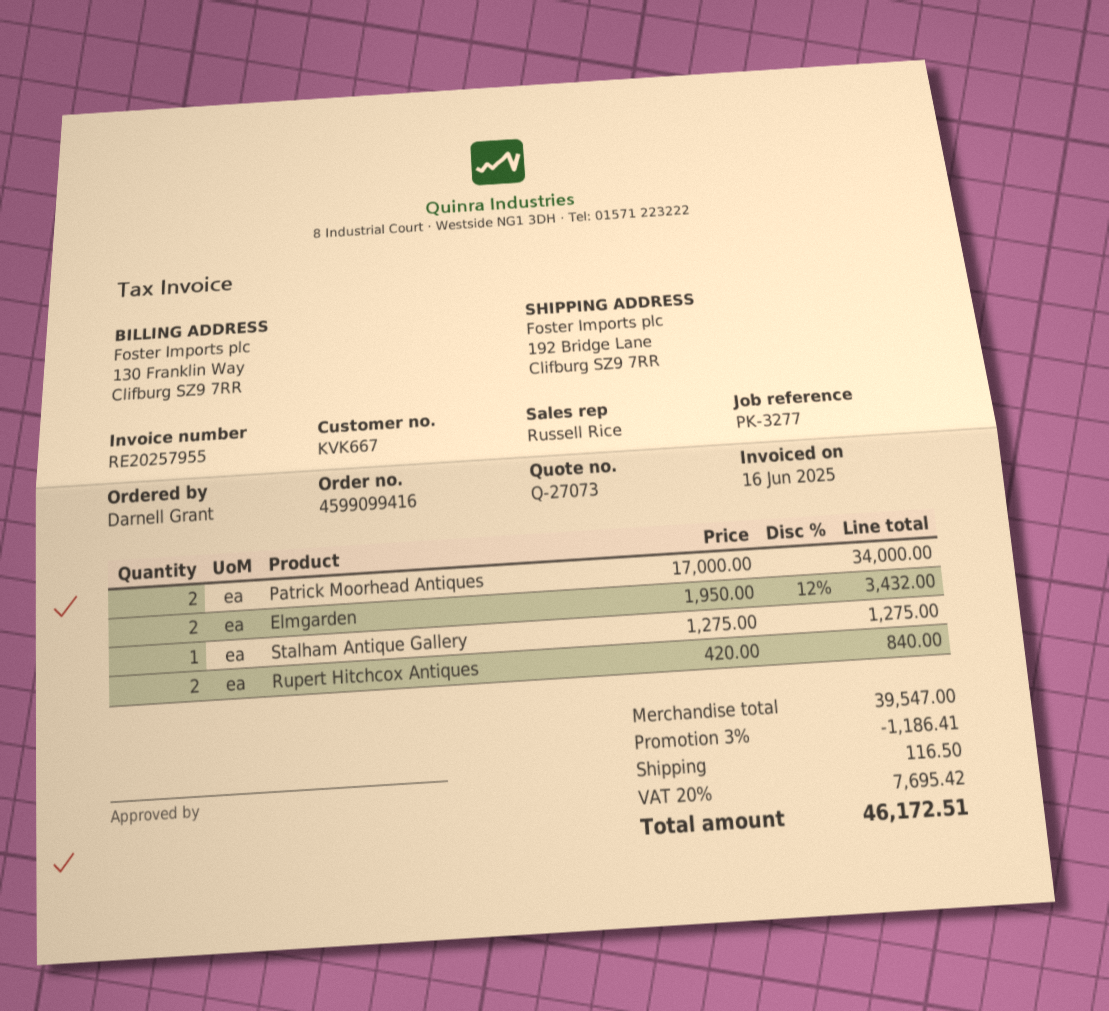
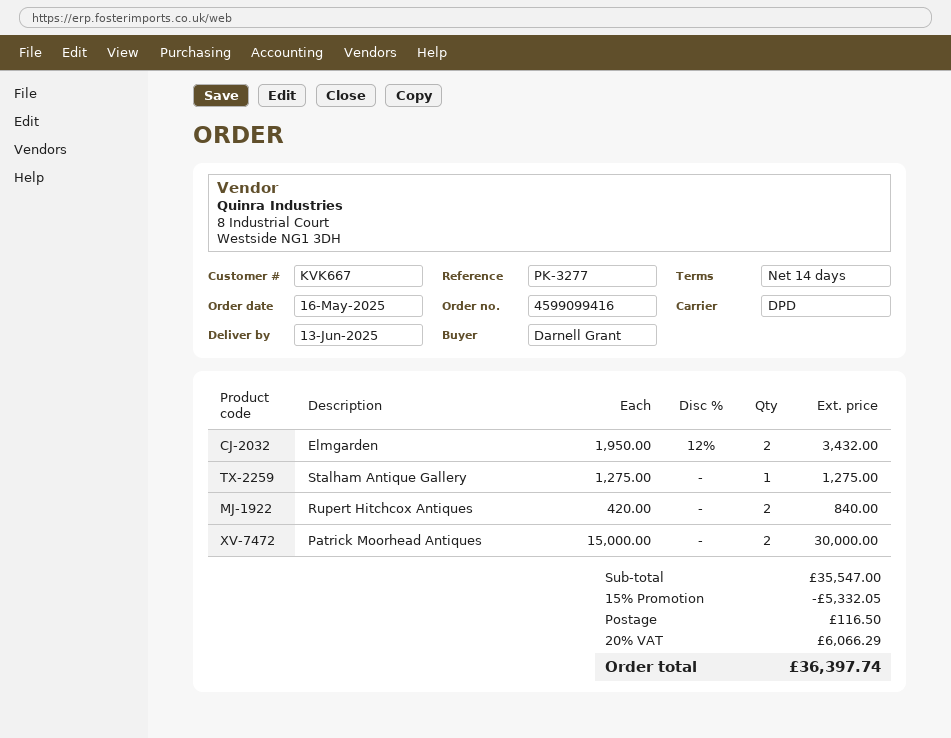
Patrick Moorhead Antiques: 2 x 17000.00 = 34000.00 -> 2 x 15000.00 = 30000.00
subtotal: 39547.00 -> 35547.00
discount: 3% = 1186.41 -> 15% = 5332.05
tax: 20% = 7695.42 -> 20% = 6066.29
total: 46172.51 -> 36397.74

